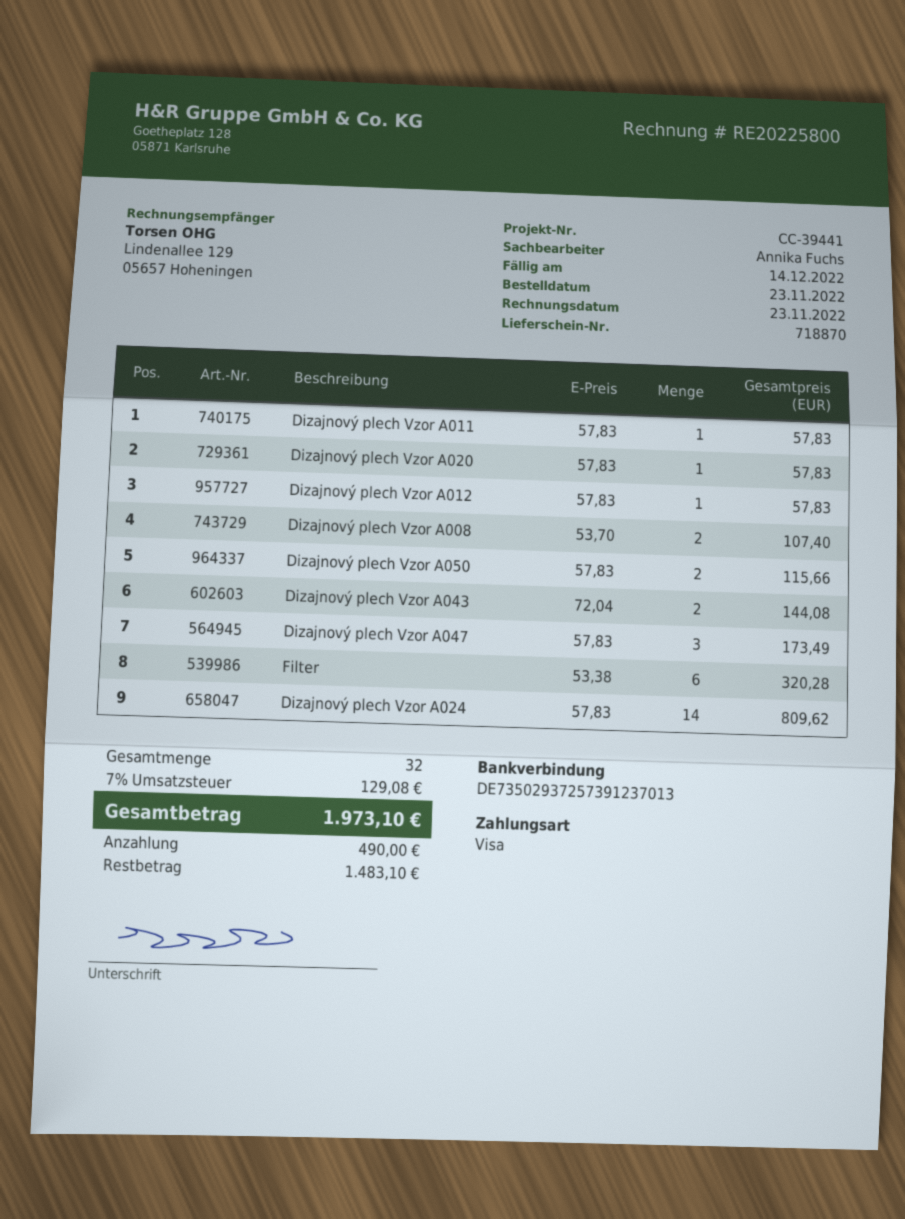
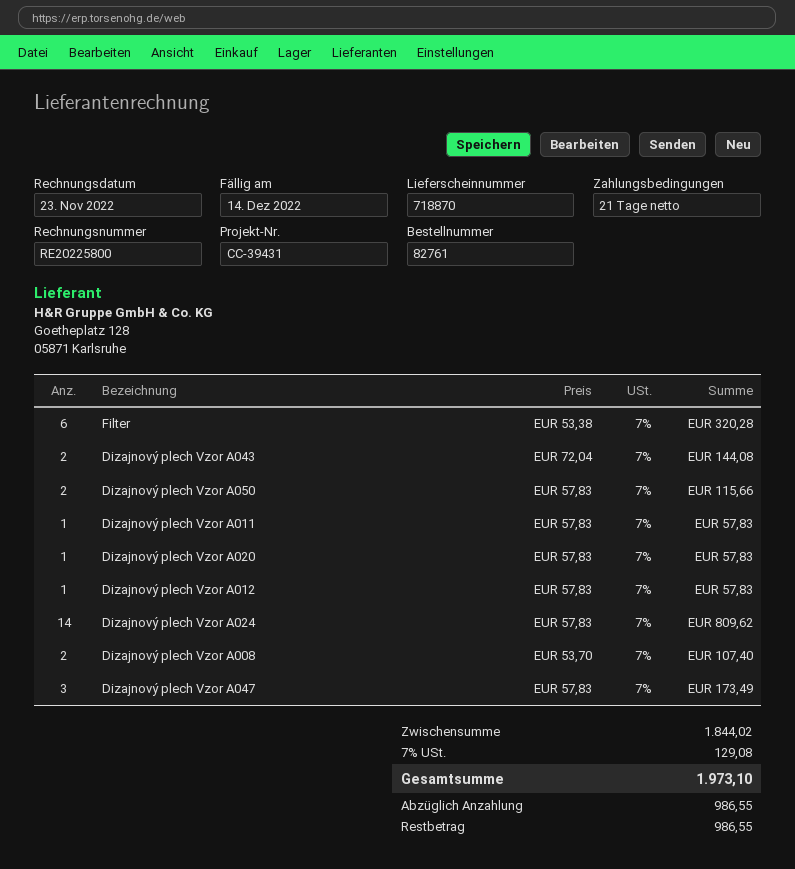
reference: CC-39441 -> CC-39431
deposit: 490.00 -> 986.55
balance: 1483.10 -> 986.55

